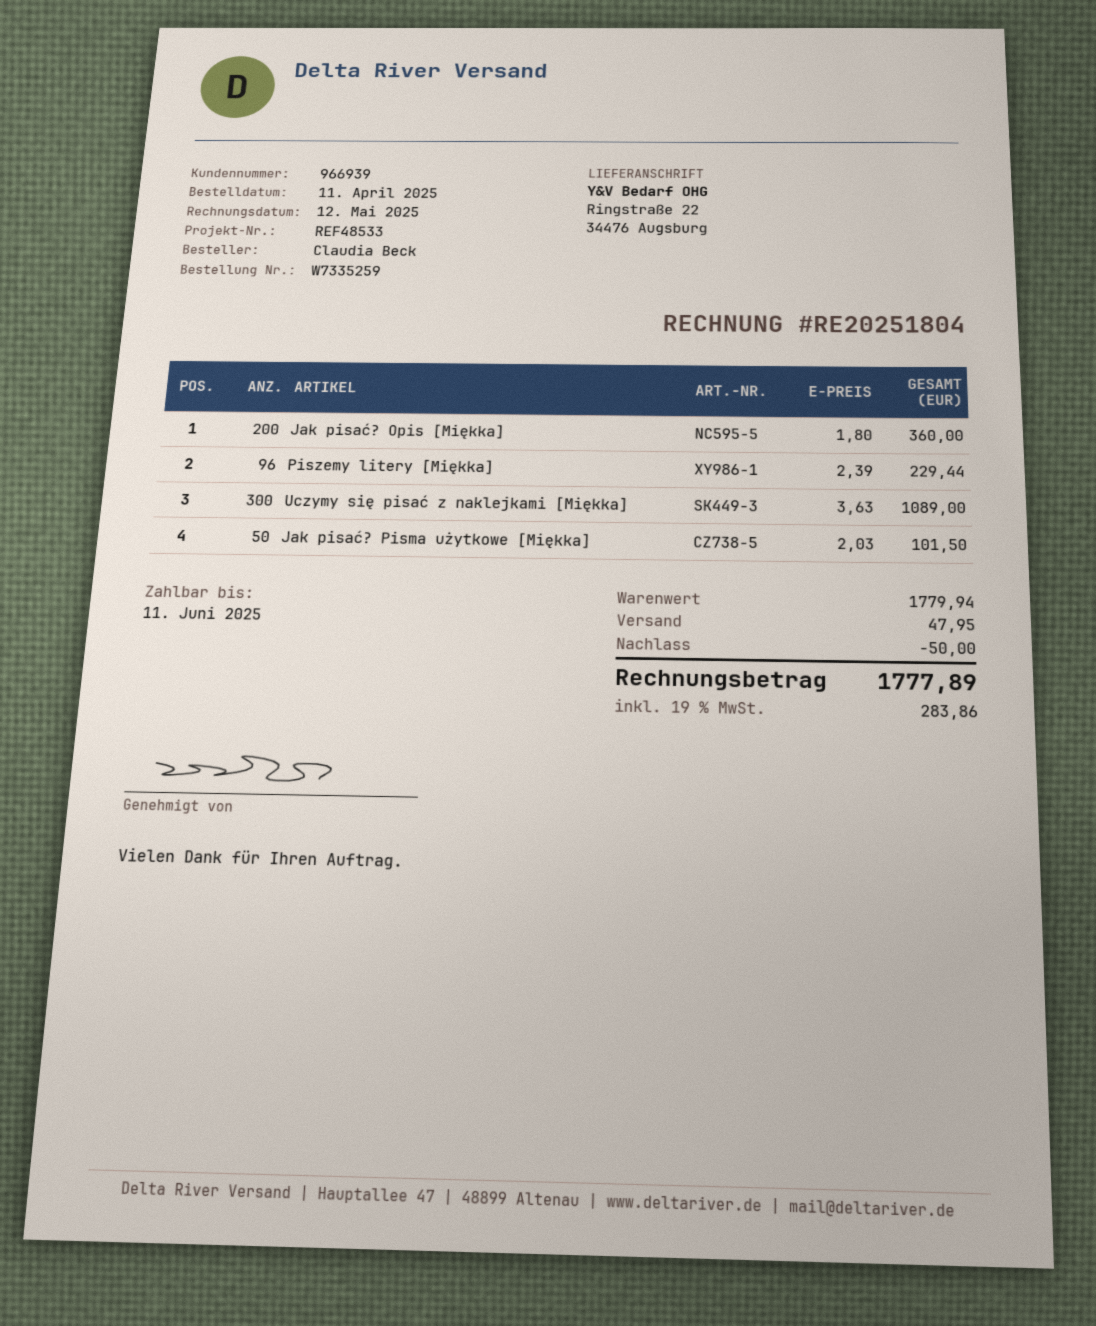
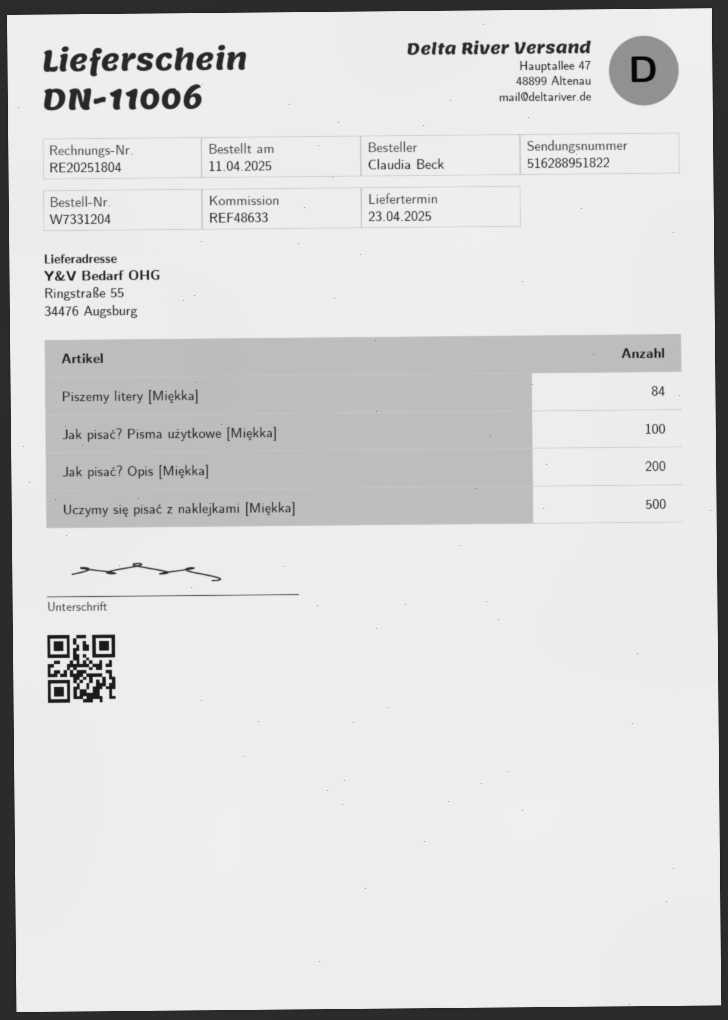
order number: W7335259 -> W7331204
reference: REF48533 -> REF48633
ship to: Ringstraße 22, 34476 Augsburg -> Ringstraße 55, 34476 Augsburg
Piszemy litery [Miękka]: 96 -> 84
Uczymy się pisać z naklejkami [Miękka]: 300 -> 500
Jak pisać? Pisma użytkowe [Miękka]: 50 -> 100

